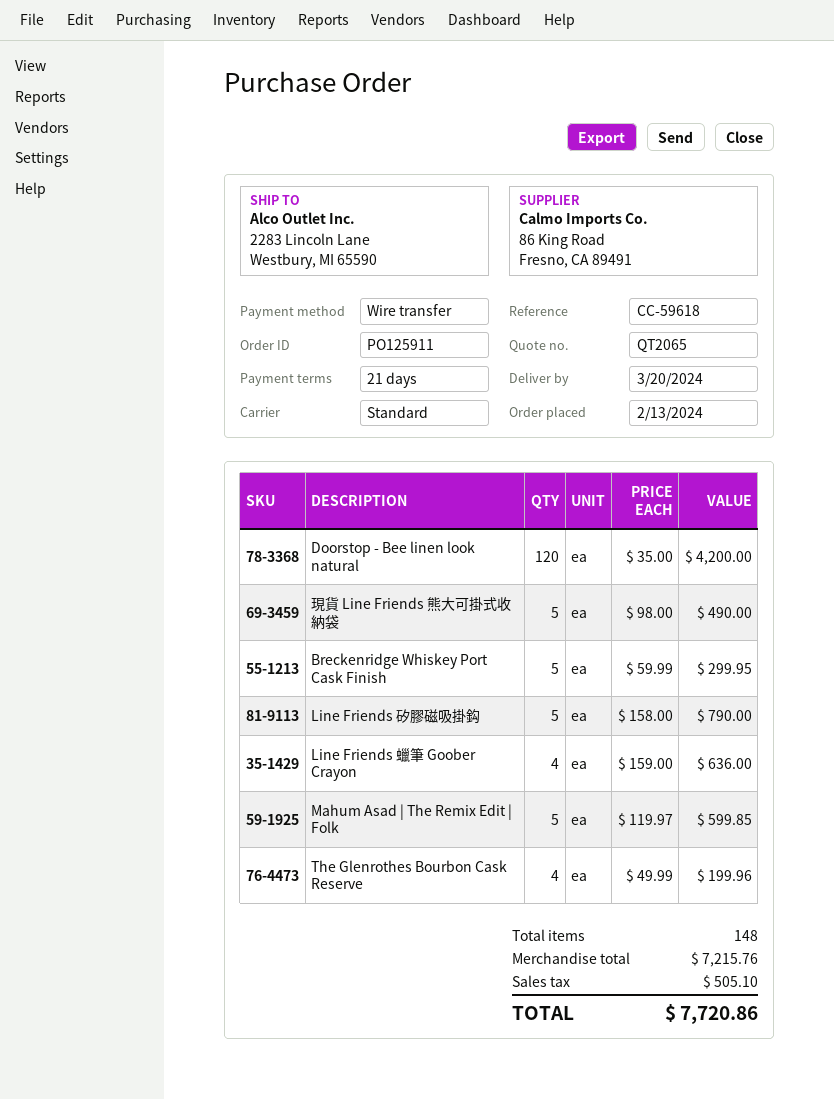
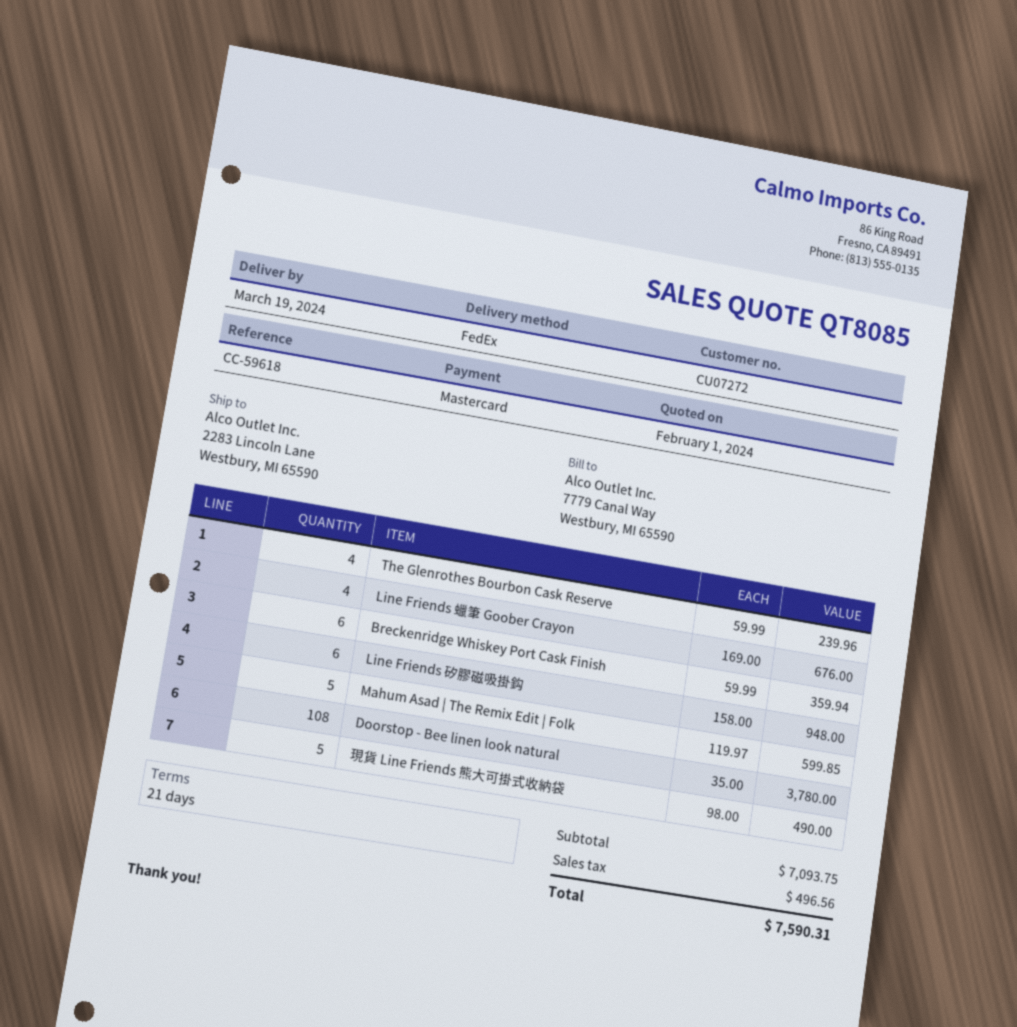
quote number: QT2065 -> QT8085
delivery date: 2024-03-20 -> 2024-03-19
payment method: bank transfer -> Mastercard
shipping method: standard -> FedEx
Doorstop - Bee linen look natural: 120 x 35.00 = 4200.00 -> 108 x 35.00 = 3780.00
Breckenridge Whiskey Port Cask Finish: 5 x 59.99 = 299.95 -> 6 x 59.99 = 359.94
Line Friends 矽膠磁吸掛鈎: 5 x 158.00 = 790.00 -> 6 x 158.00 = 948.00
Line Friends 蠟筆 Goober Crayon: 4 x 159.00 = 636.00 -> 4 x 169.00 = 676.00
The Glenrothes Bourbon Cask Reserve: 4 x 49.99 = 199.96 -> 4 x 59.99 = 239.96
subtotal: 7215.76 -> 7093.75
tax: 505.10 -> 496.56
total: 7720.86 -> 7590.31

